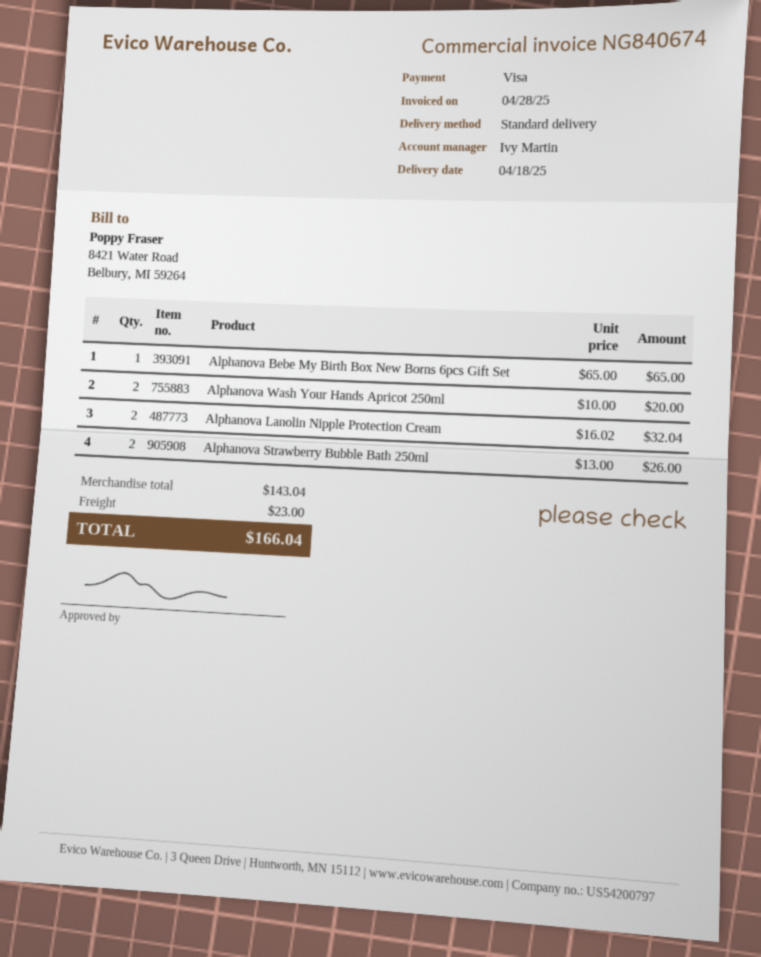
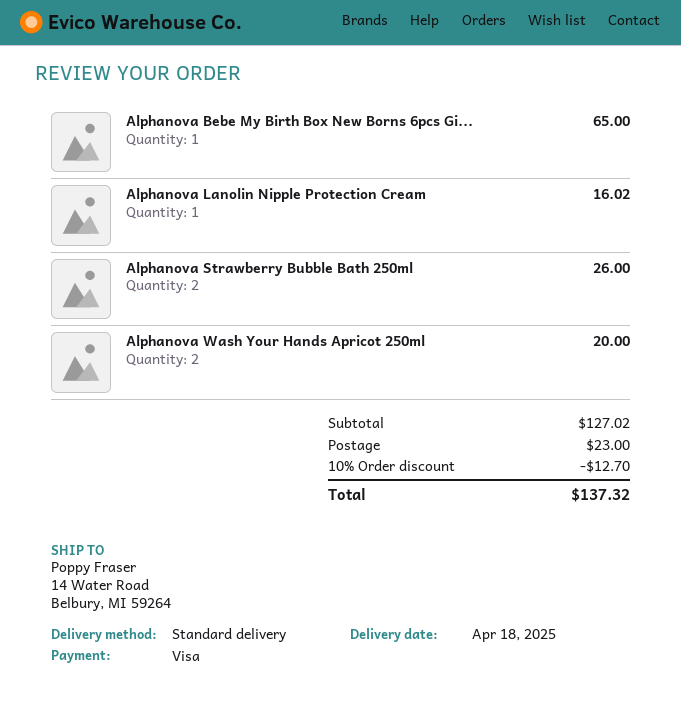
Alphanova Lanolin Nipple Protection Cream: 2 for 32.04 -> 1 for 16.02
subtotal: 143.04 -> 127.02
discount: none -> 10% = 12.70
total: 166.04 -> 137.32

